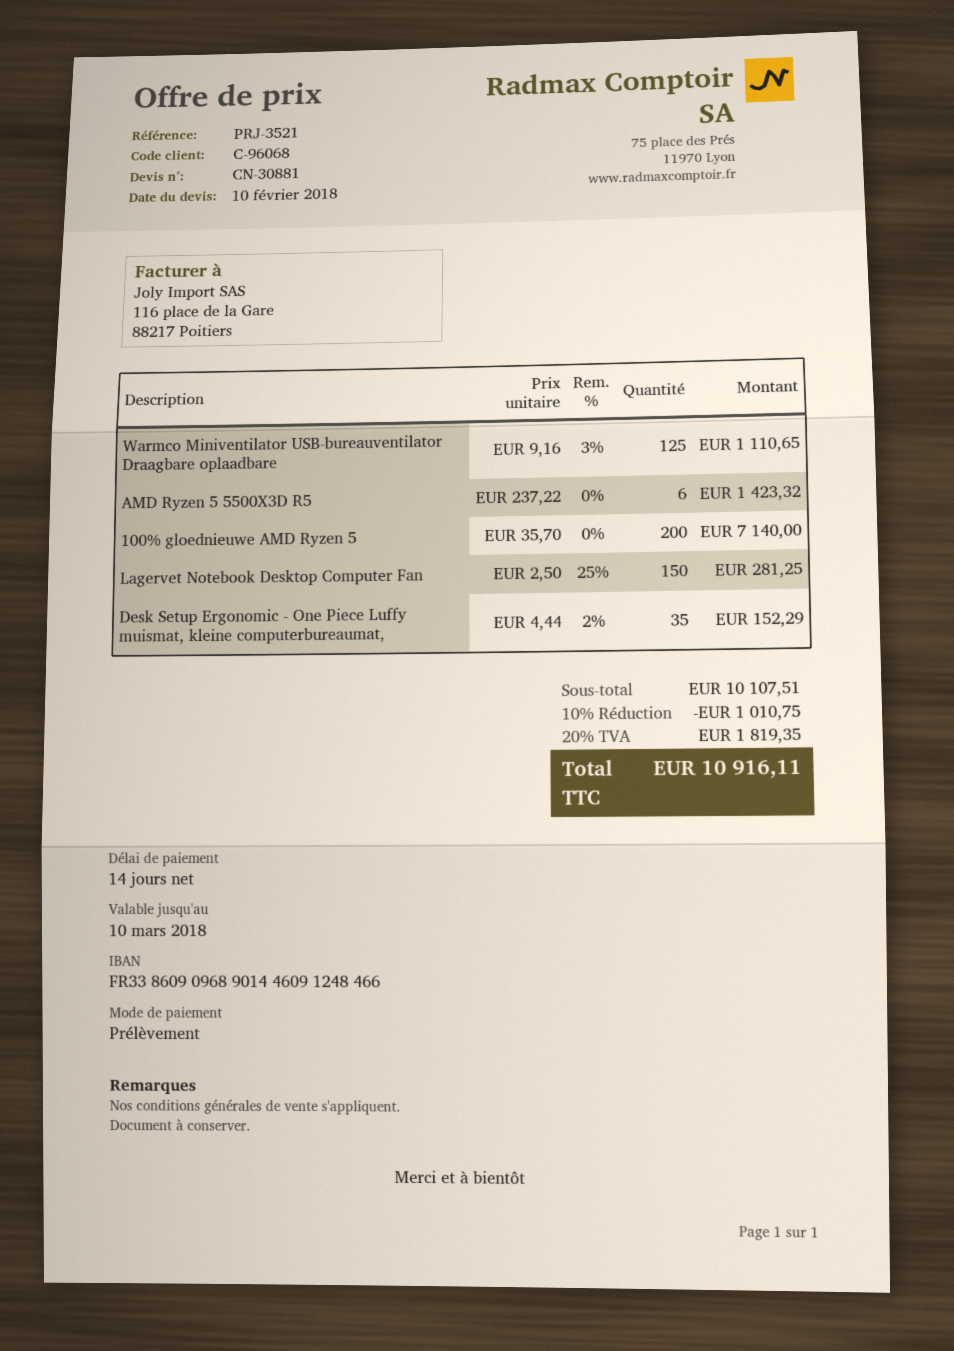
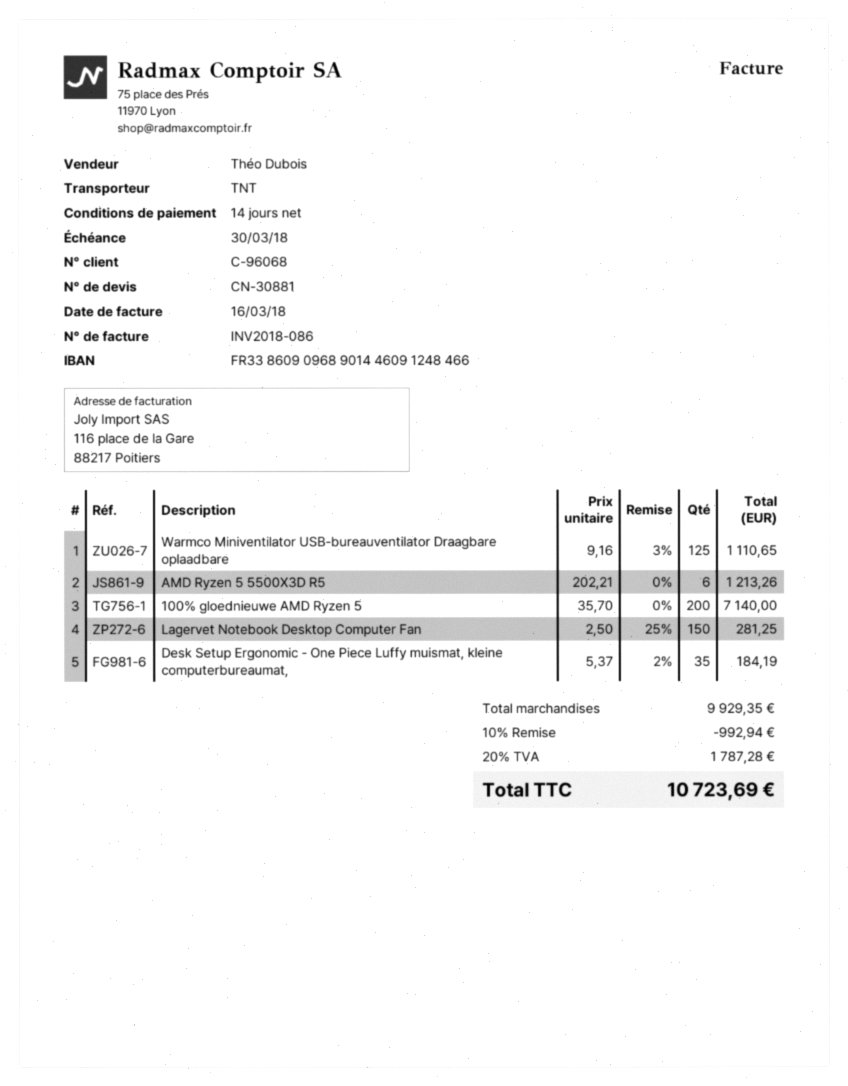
AMD Ryzen 5 5500X3D R5: 6 x 237.22 = 1423.32 -> 6 x 202.21 = 1213.26
Desk Setup Ergonomic - One Piece Luffy muismat, kleine computerbureaumat,: 35 x 4.44 - 2% = 152.29 -> 35 x 5.37 - 2% = 184.19
subtotal: 10107.51 -> 9929.35
discount: 10% = 1010.75 -> 10% = 992.94
tax: 20% = 1819.35 -> 20% = 1787.28
total: 10916.11 -> 10723.69

